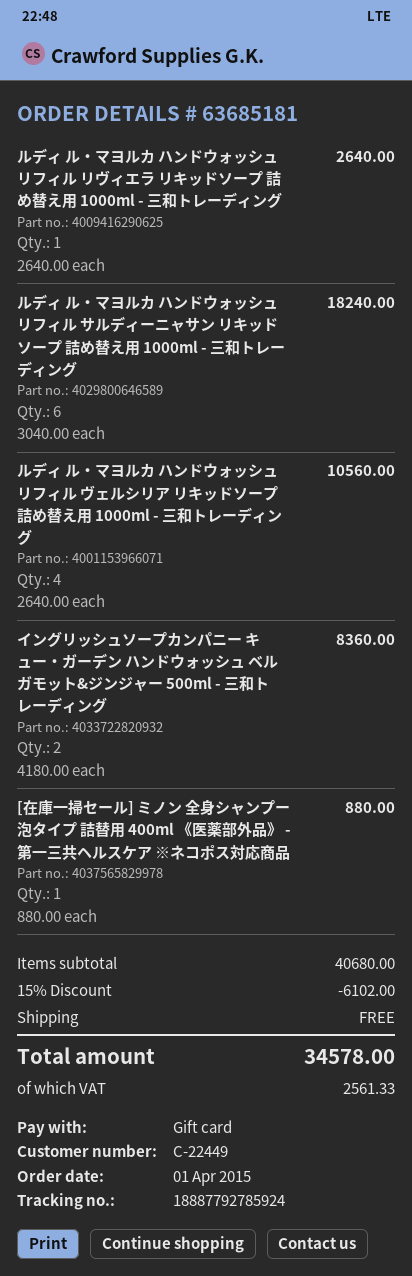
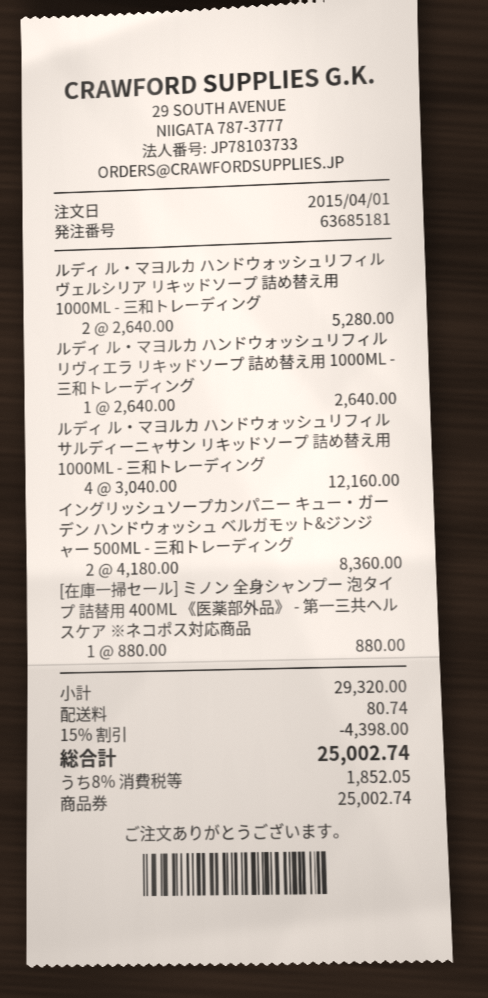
ルディ ル・マヨルカ ハンドウォッシュリフィル サルディーニャサン リキッドソープ 詰め替え用 1000ml - 三和トレーディング: 6 x 3040.00 = 18240.00 -> 4 x 3040.00 = 12160.00
ルディ ル・マヨルカ ハンドウォッシュリフィル ヴェルシリア リキッドソープ 詰め替え用 1000ml - 三和トレーディング: 4 x 2640.00 = 10560.00 -> 2 x 2640.00 = 5280.00
subtotal: 40680.00 -> 29320.00
discount: 15% = 6102.00 -> 15% = 4398.00
shipping: 0.00 -> 80.74
tax: 2561.33 -> 1852.05
total: 34578.00 -> 25002.74

